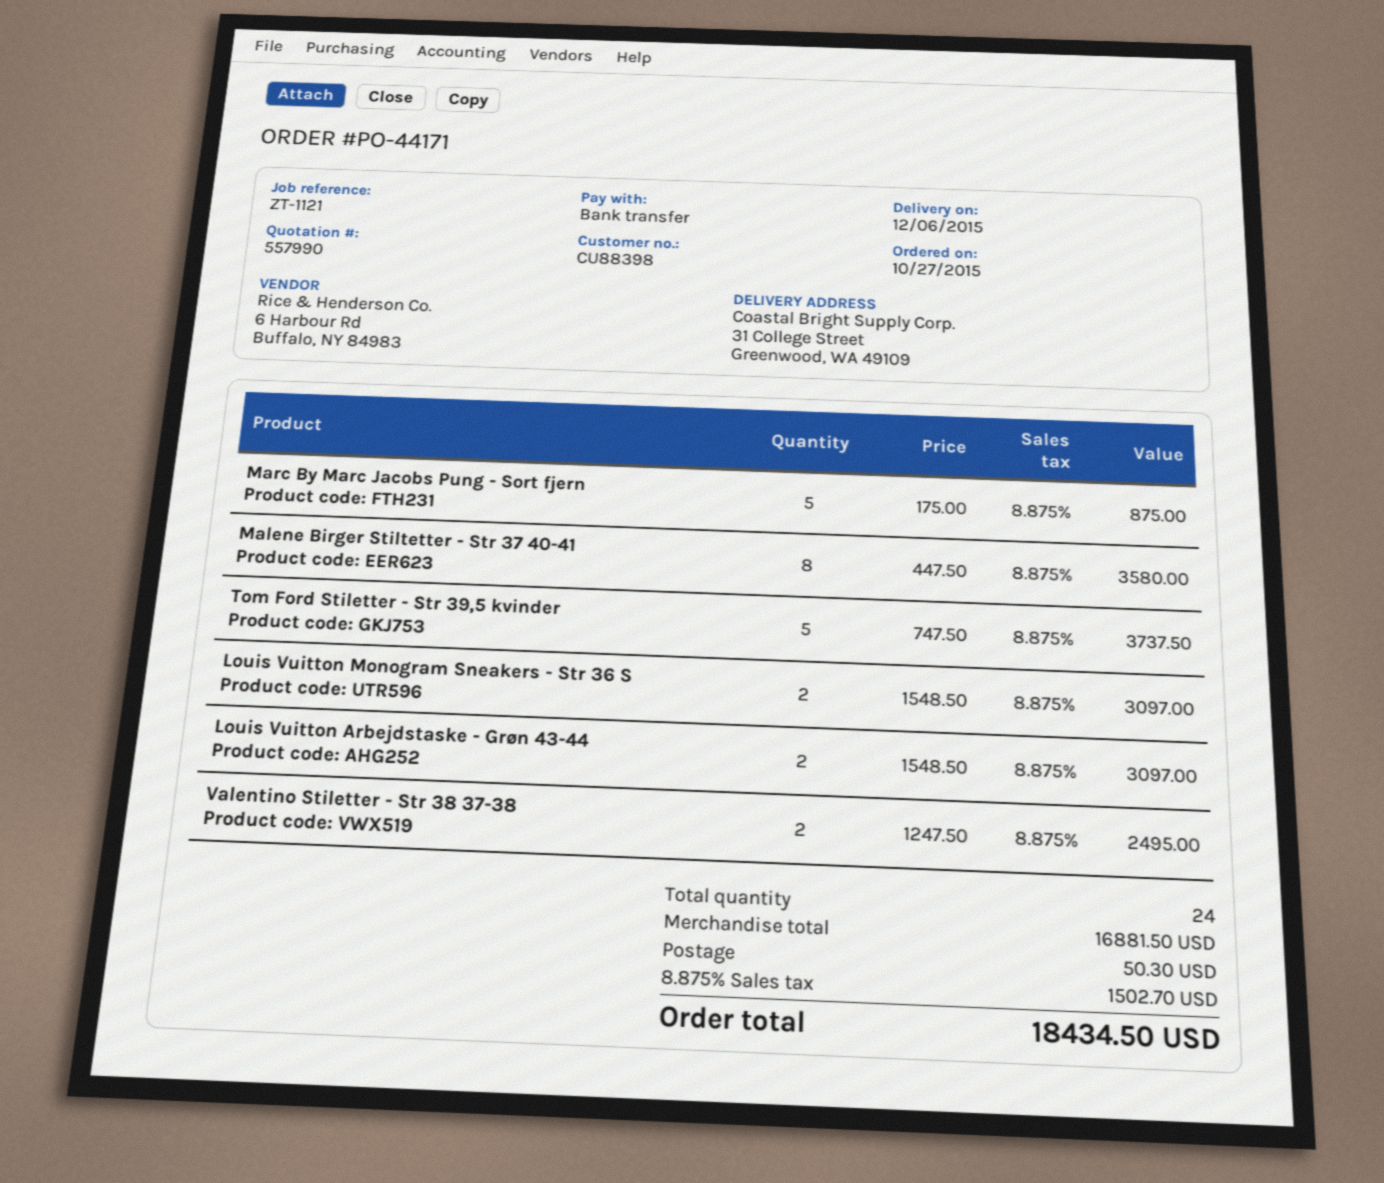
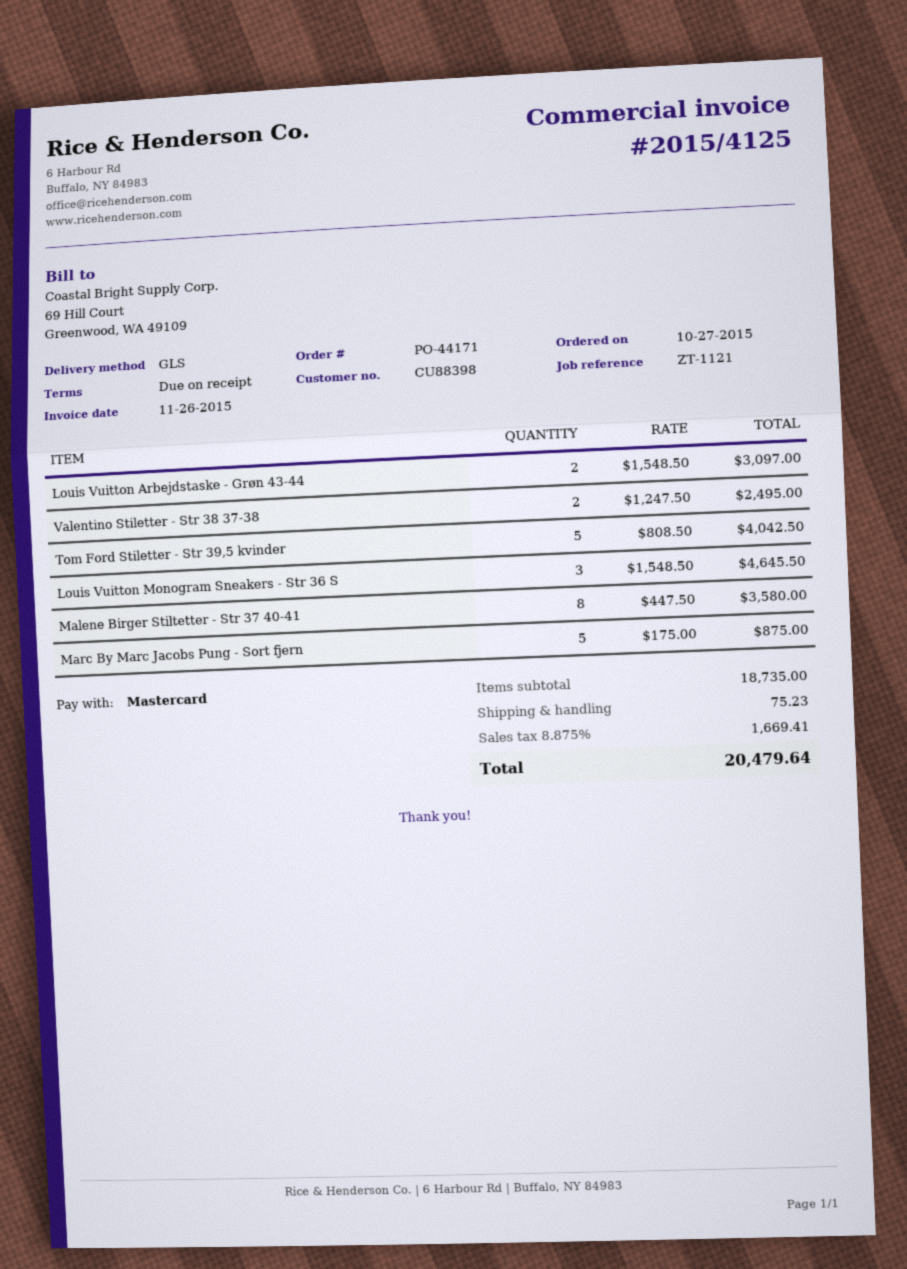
payment method: bank transfer -> Mastercard
Tom Ford Stiletter - Str 39,5 kvinder: 5 x 747.50 = 3737.50 -> 5 x 808.50 = 4042.50
Louis Vuitton Monogram Sneakers - Str 36 S: 2 x 1548.50 = 3097.00 -> 3 x 1548.50 = 4645.50
subtotal: 16881.50 -> 18735.00
shipping: 50.30 -> 75.23
tax: 8.875% = 1502.70 -> 8.875% = 1669.41
total: 18434.50 -> 20479.64

